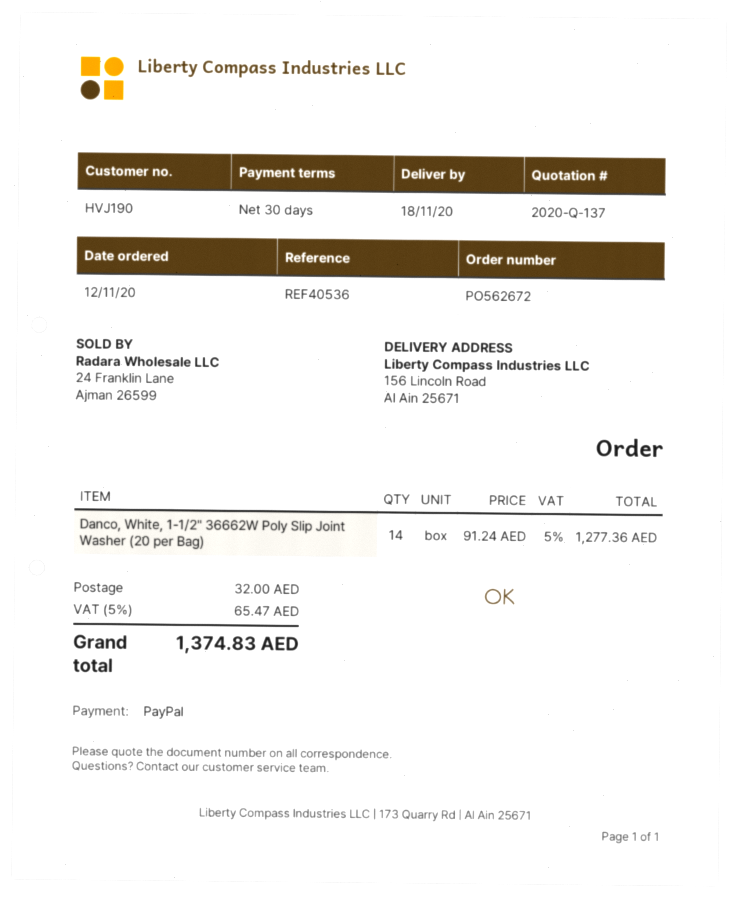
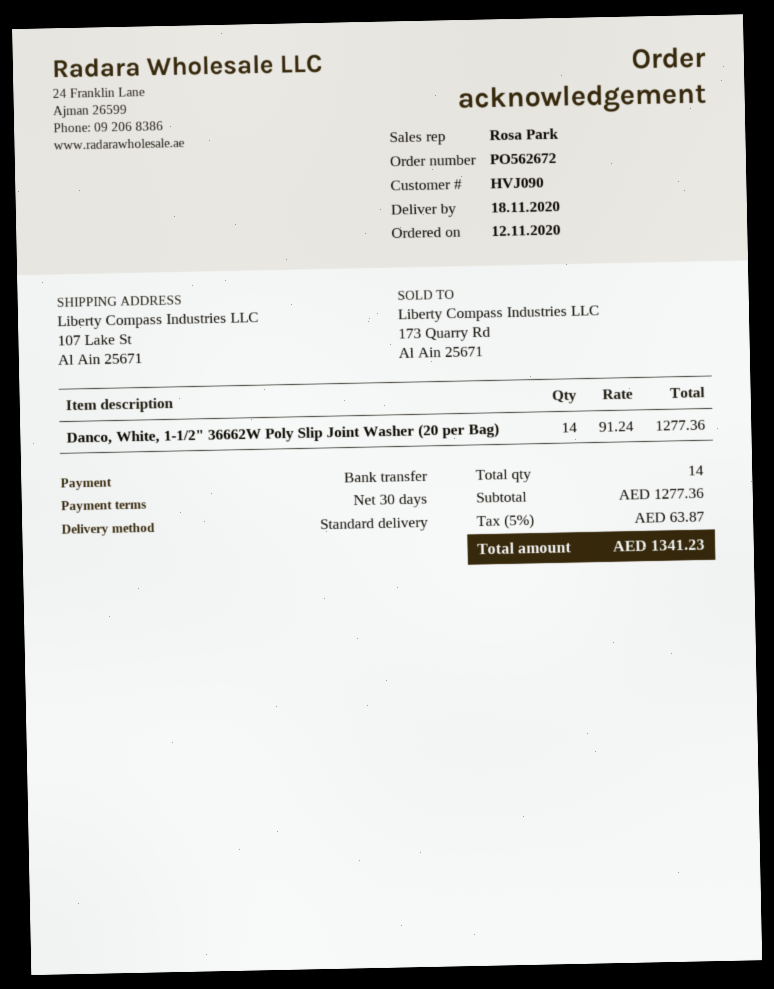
customer number: HVJ190 -> HVJ090
payment method: PayPal -> bank transfer
ship to: 156 Lincoln Road, Al Ain 25671 -> 107 Lake St, Al Ain 25671
shipping: 32.00 -> none
tax: 5% = 65.47 -> 5% = 63.87
total: 1374.83 -> 1341.23

